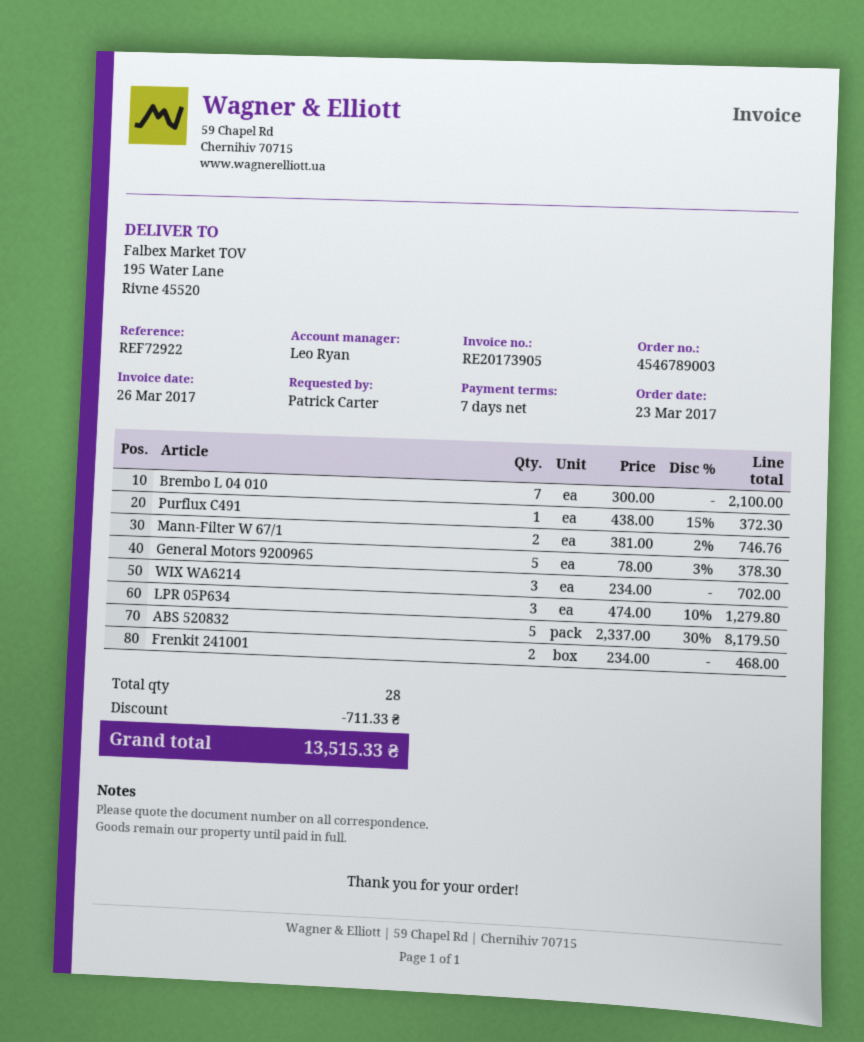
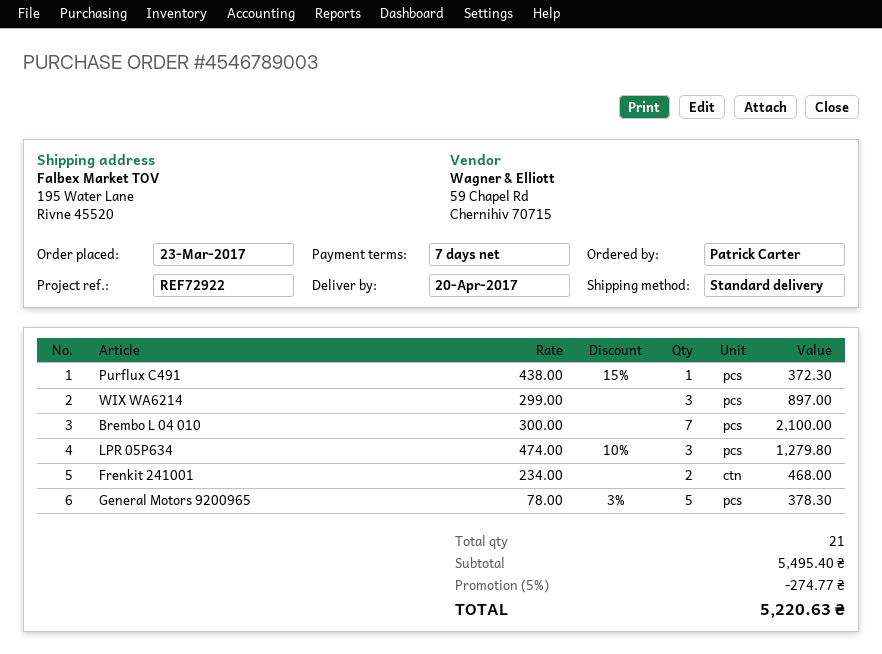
Mann-Filter W 67/1: 2 x 381.00 - 2% = 746.76 -> none
WIX WA6214: 3 x 234.00 = 702.00 -> 3 x 299.00 = 897.00
ABS 520832: 5 x 2337.00 - 30% = 8179.50 -> none
total quantity: 28 -> 21
discount: 711.33 -> 274.77
total: 13515.33 -> 5220.63

